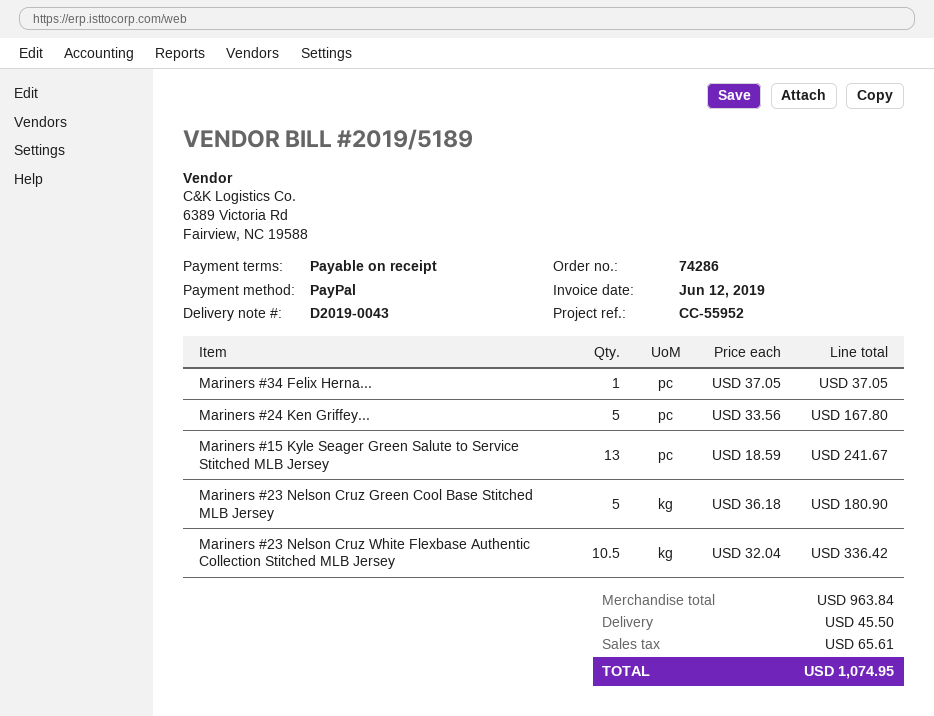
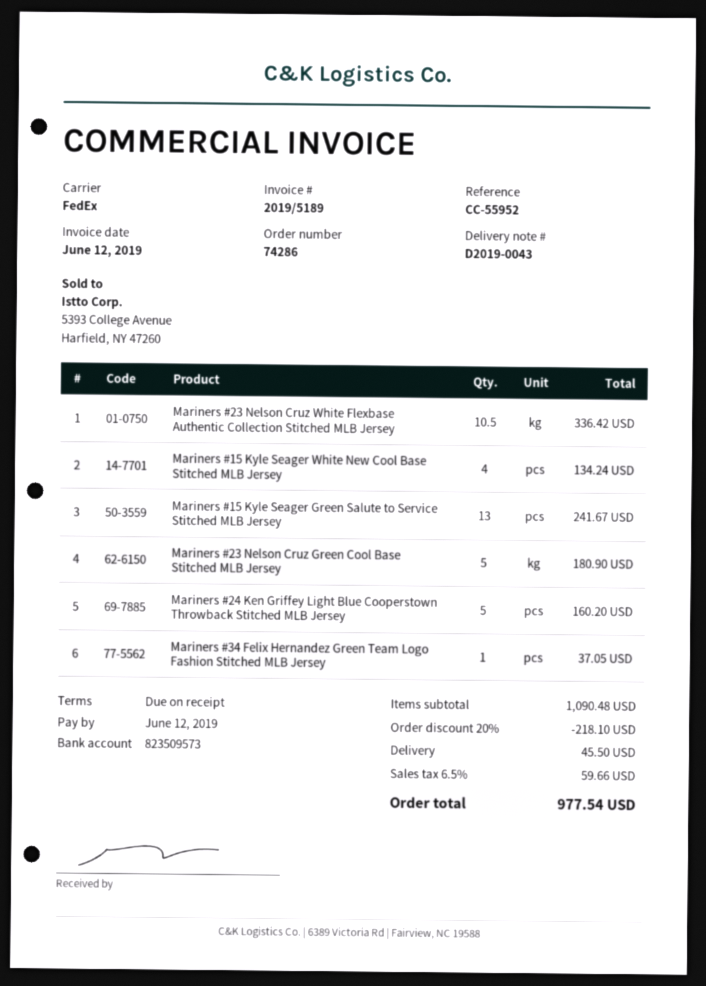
Mariners #24 Ken Griffey...: 5 for 167.80 -> 5 for 160.20
Mariners #15 Kyle Seager White New Cool Base Stitched MLB Jersey: none -> 4 for 134.24
subtotal: 963.84 -> 1090.48
discount: none -> 20% = 218.10
tax: 65.61 -> 59.66
total: 1074.95 -> 977.54

